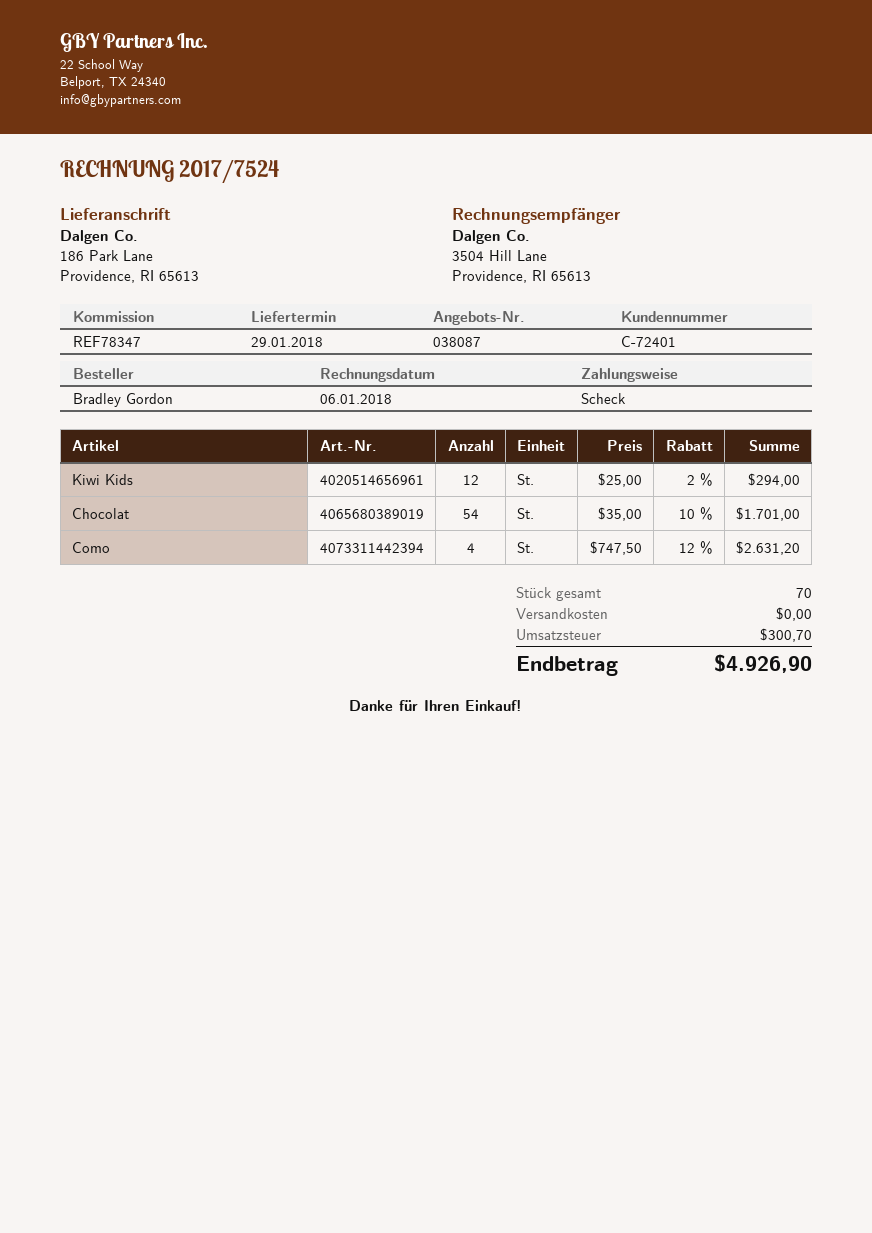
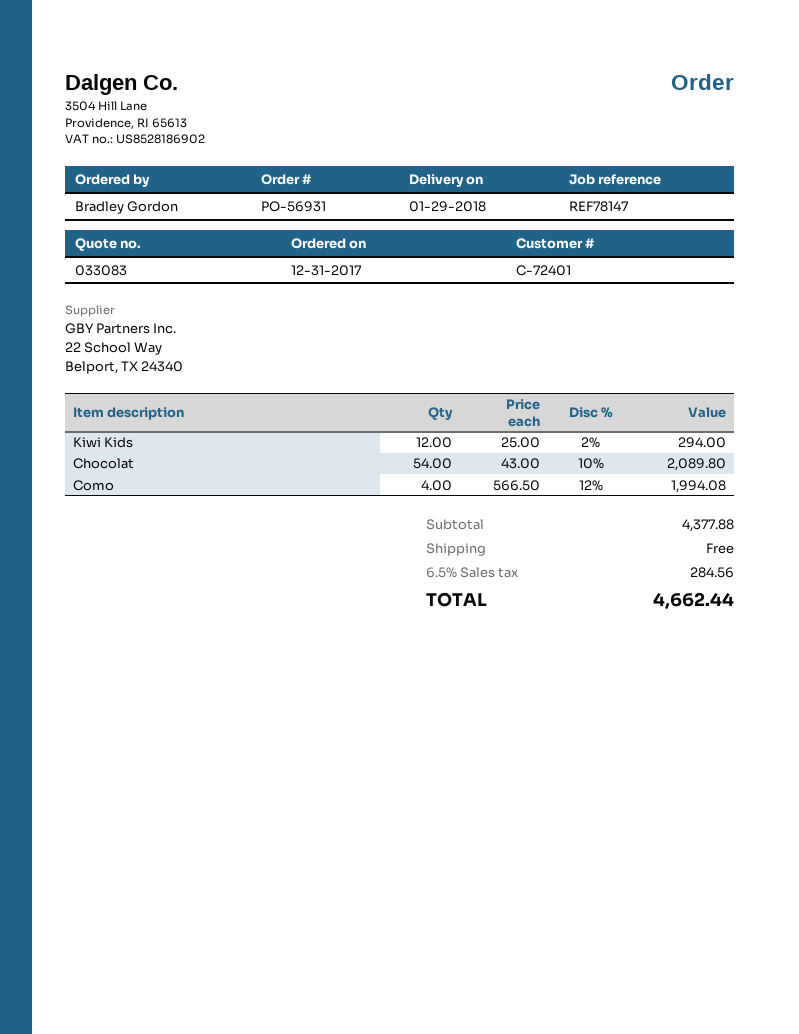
quote number: 038087 -> 033083
reference: REF78347 -> REF78147
Chocolat: 54 x 35.00 - 10% = 1701.00 -> 54 x 43.00 - 10% = 2089.80
Como: 4 x 747.50 - 12% = 2631.20 -> 4 x 566.50 - 12% = 1994.08
tax: 300.70 -> 284.56
total: 4926.90 -> 4662.44

